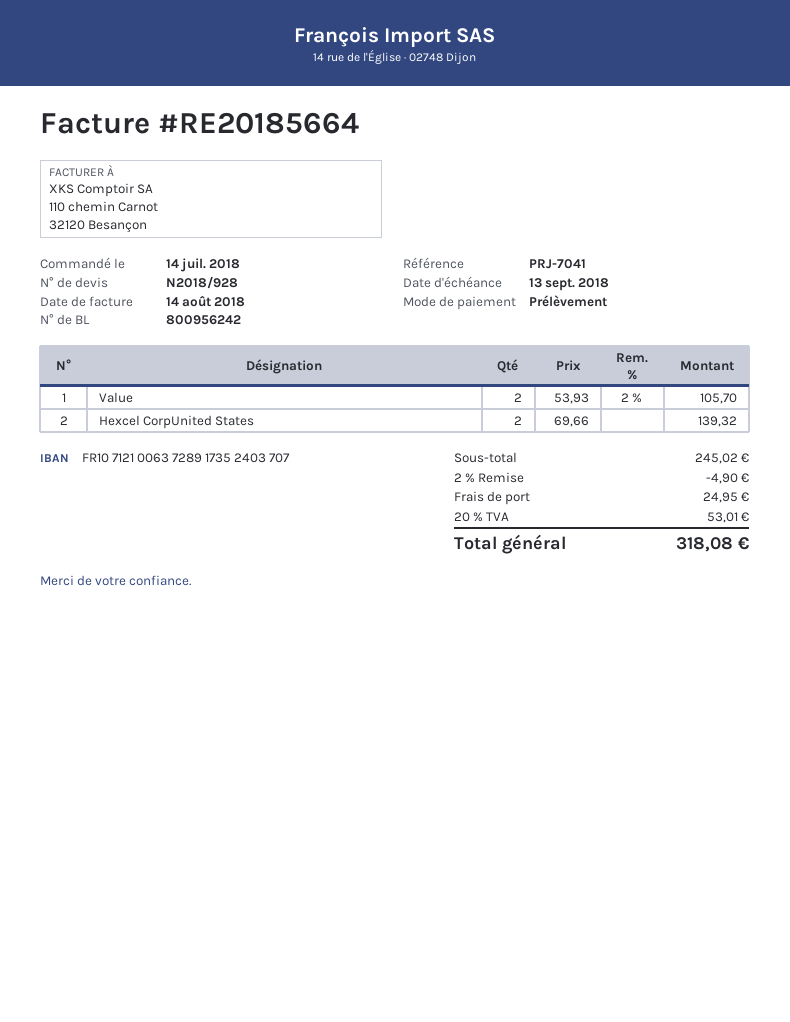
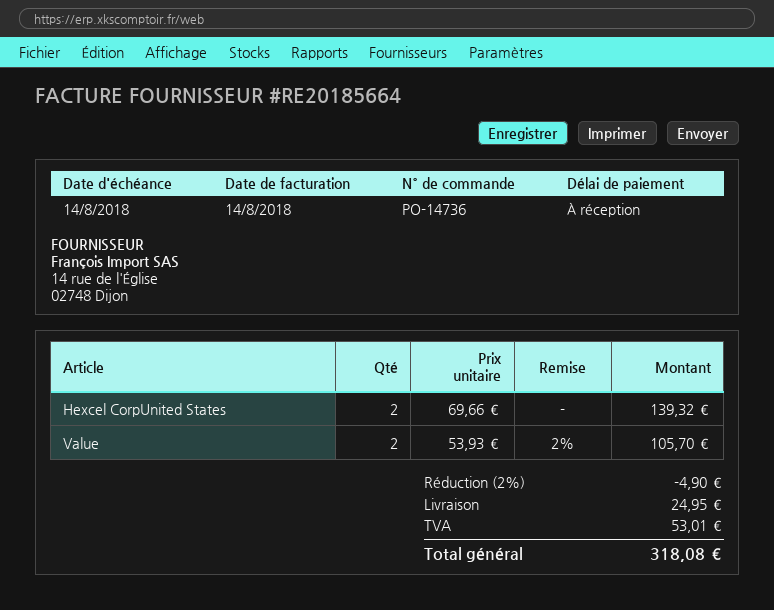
due date: 2018-09-13 -> 2018-08-14

